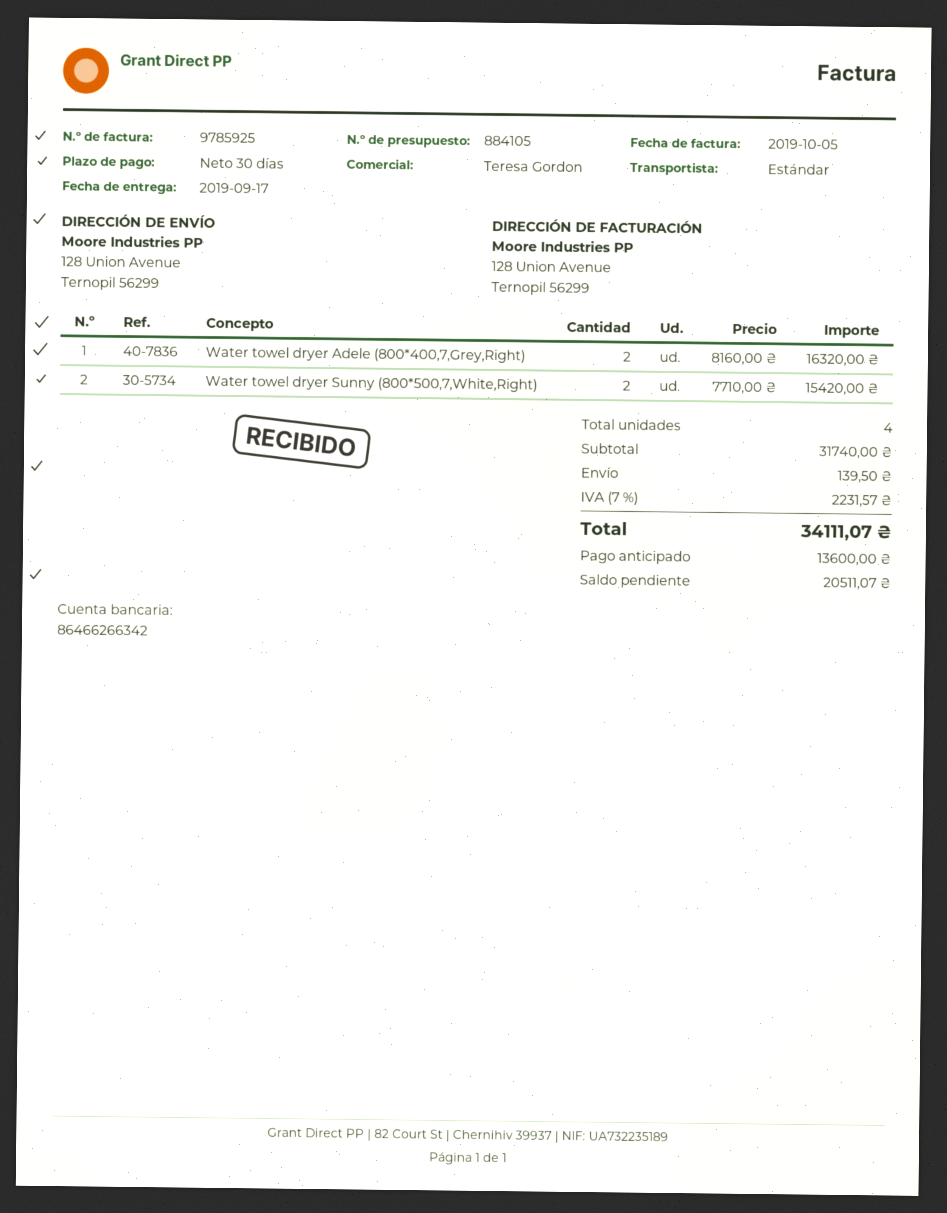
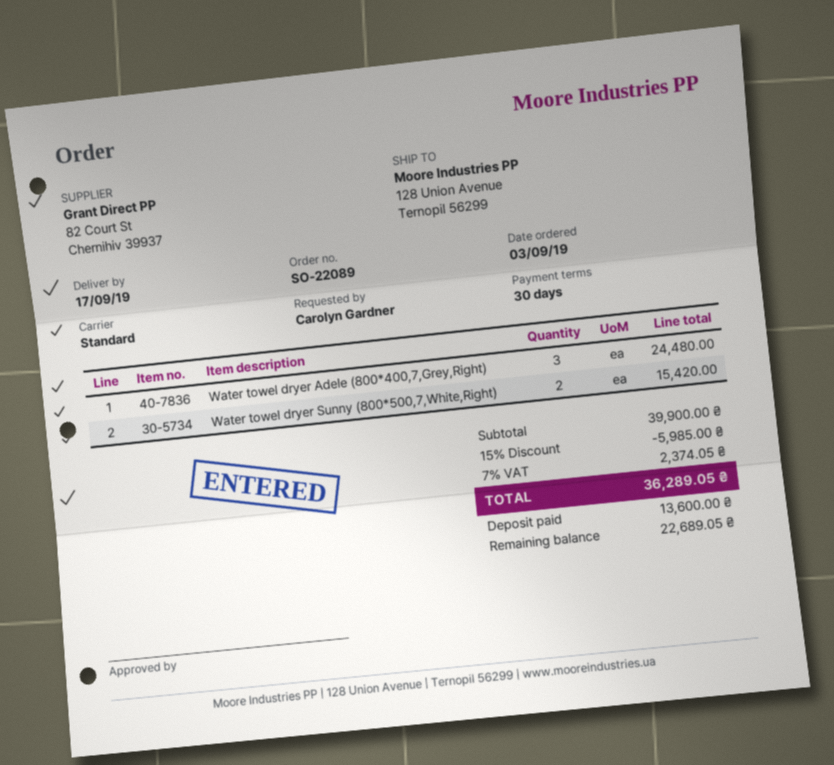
Water towel dryer Adele (800*400,7,Grey,Right): 2 for 16320.00 -> 3 for 24480.00
subtotal: 31740.00 -> 39900.00
discount: none -> 15% = 5985.00
shipping: 139.50 -> none
tax: 7% = 2231.57 -> 7% = 2374.05
total: 34111.07 -> 36289.05
balance: 20511.07 -> 22689.05

